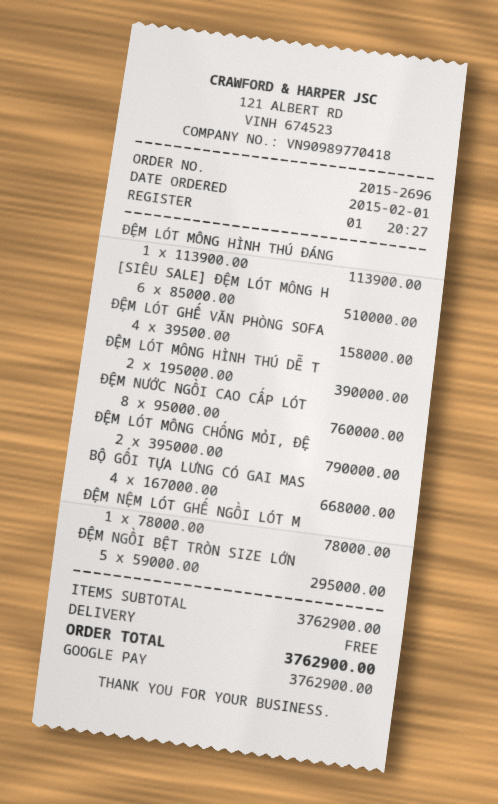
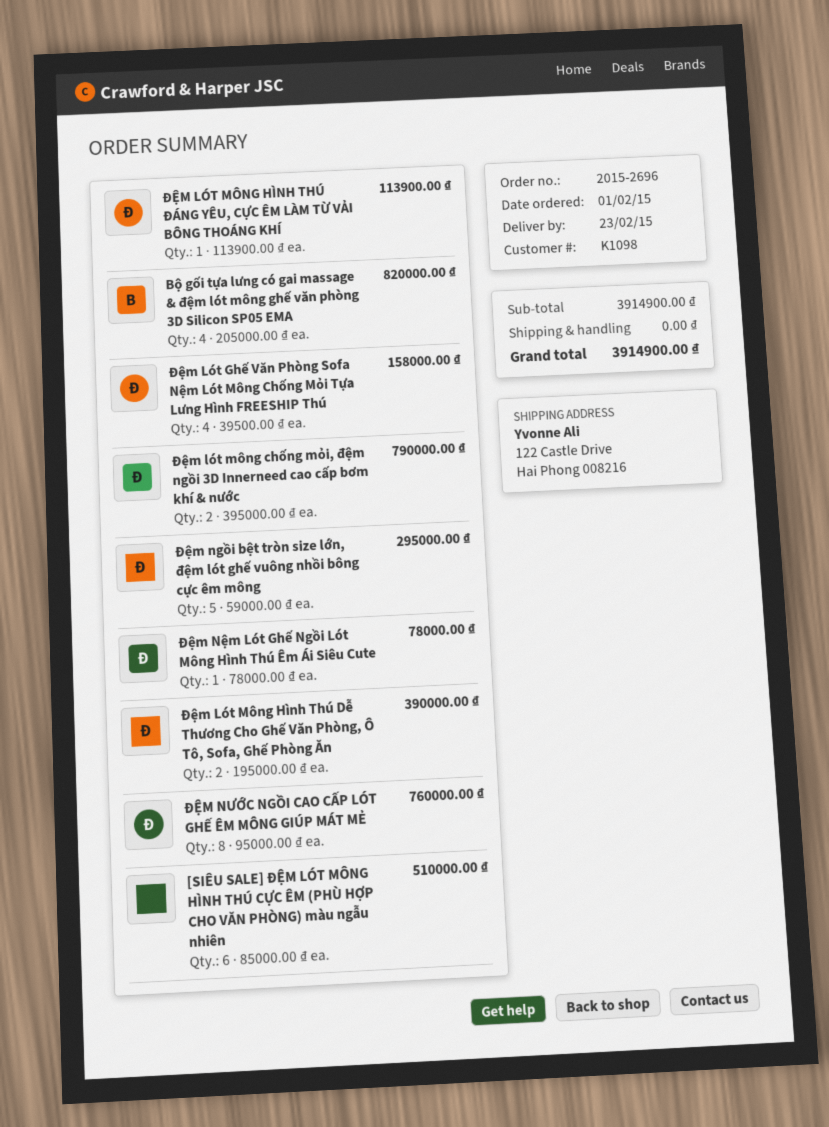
BỘ GỐI TỰA LƯNG CÓ GAI MAS: 4 x 167000.00 = 668000.00 -> 4 x 205000.00 = 820000.00
subtotal: 3762900.00 -> 3914900.00
total: 3762900.00 -> 3914900.00

